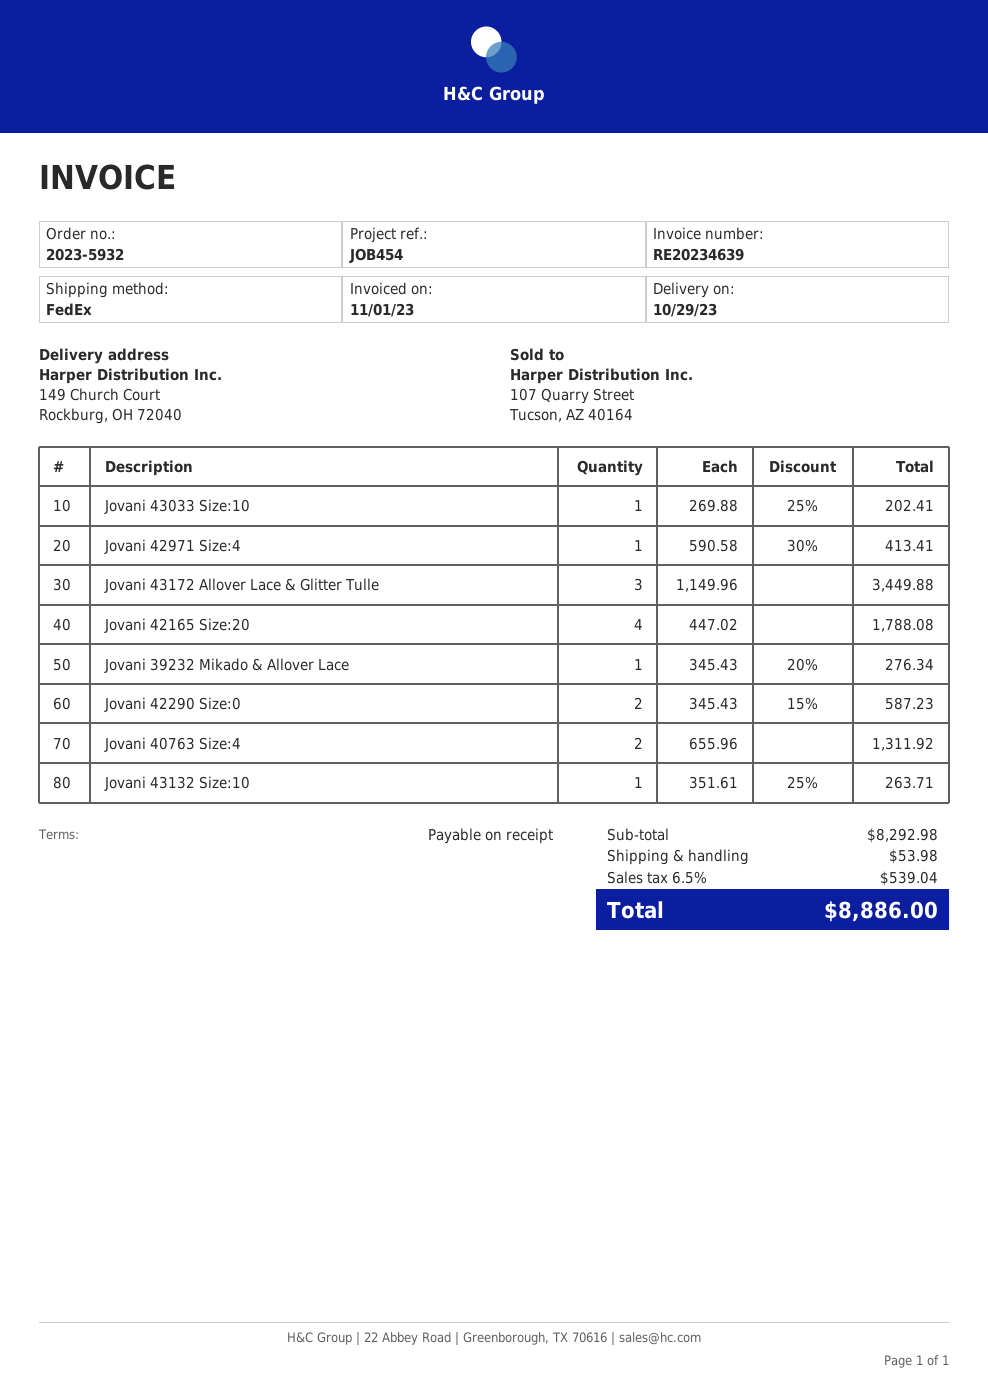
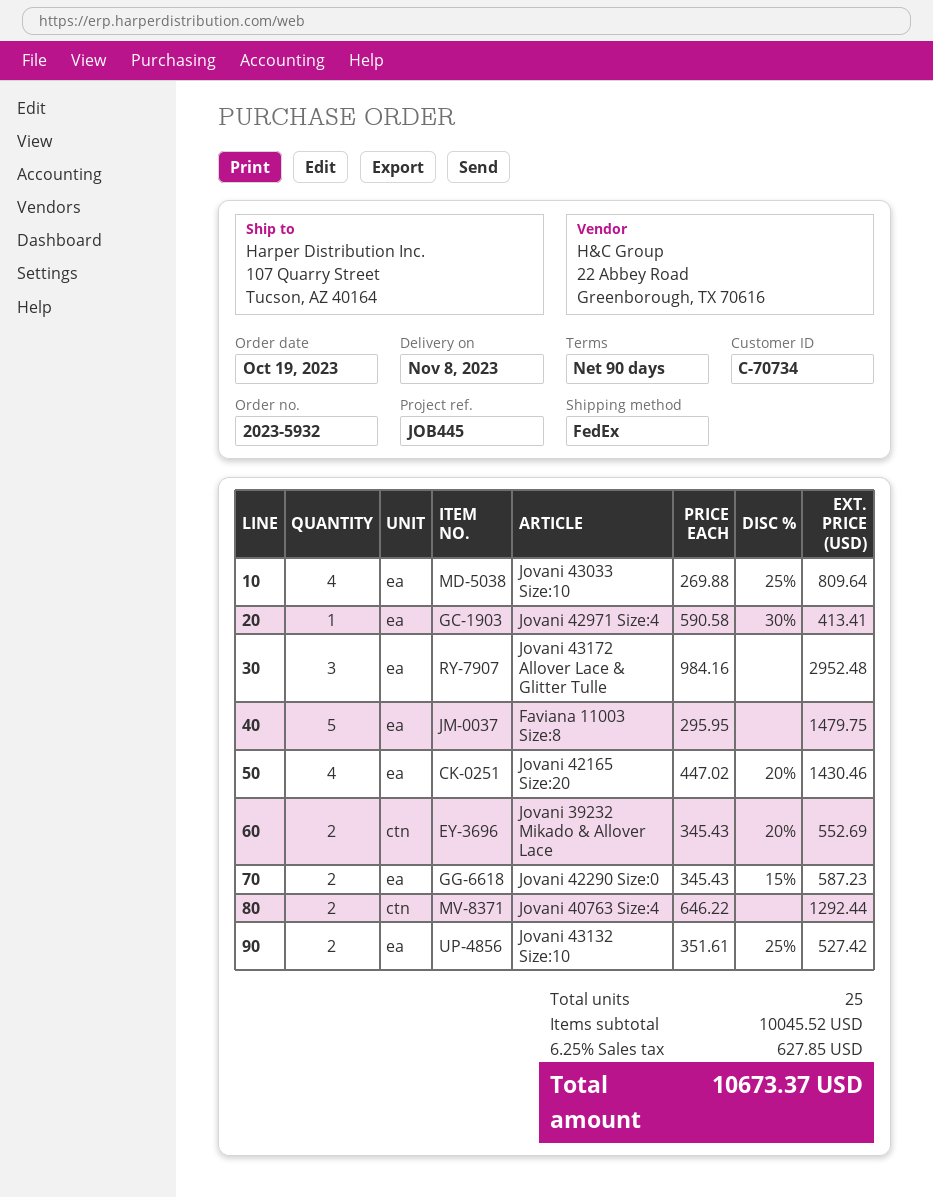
delivery date: 2023-10-29 -> 2023-11-08
payment terms: on receipt -> 90 days
reference: JOB454 -> JOB445
ship to: 149 Church Court, Rockburg, OH 72040 -> 107 Quarry Street, Tucson, AZ 40164
Jovani 43033 Size:10: 1 x 269.88 - 25% = 202.41 -> 4 x 269.88 - 25% = 809.64
Jovani 43172 Allover Lace & Glitter Tulle: 3 x 1149.96 = 3449.88 -> 3 x 984.16 = 2952.48
Jovani 42165 Size:20: 4 x 447.02 = 1788.08 -> 4 x 447.02 - 20% = 1430.46
Jovani 39232 Mikado & Allover Lace: 1 x 345.43 - 20% = 276.34 -> 2 x 345.43 - 20% = 552.69
Jovani 40763 Size:4: 2 x 655.96 = 1311.92 -> 2 x 646.22 = 1292.44
Jovani 43132 Size:10: 1 x 351.61 - 25% = 263.71 -> 2 x 351.61 - 25% = 527.42
Faviana 11003 Size:8: none -> 5 x 295.95 = 1479.75
subtotal: 8292.98 -> 10045.52
shipping: 53.98 -> none
tax: 6.5% = 539.04 -> 6.25% = 627.85
total: 8886.00 -> 10673.37

